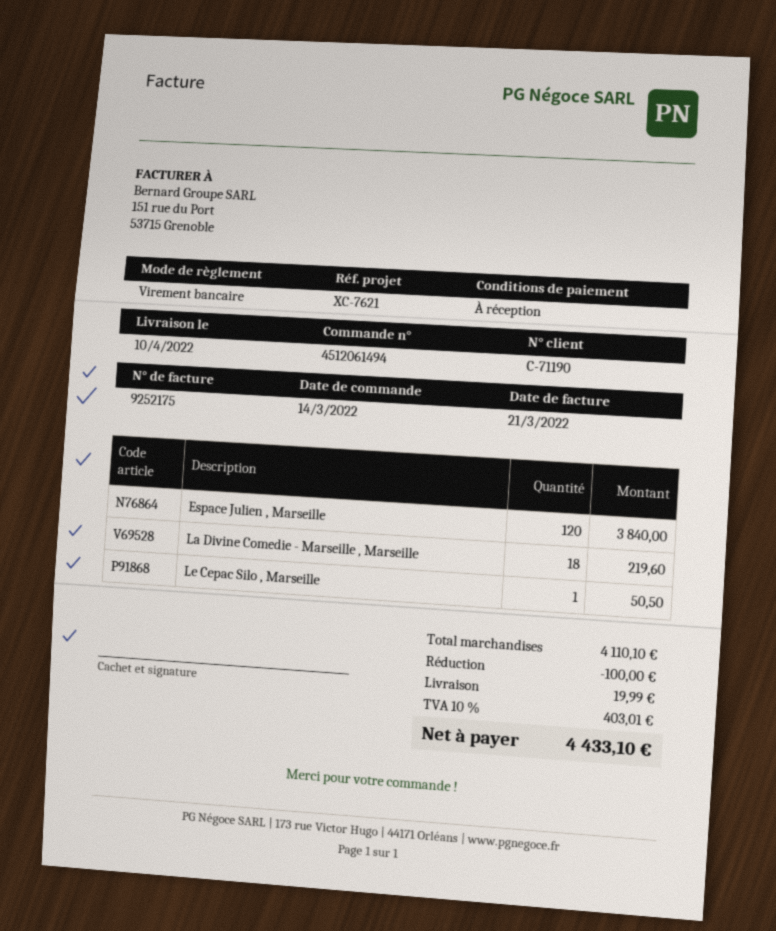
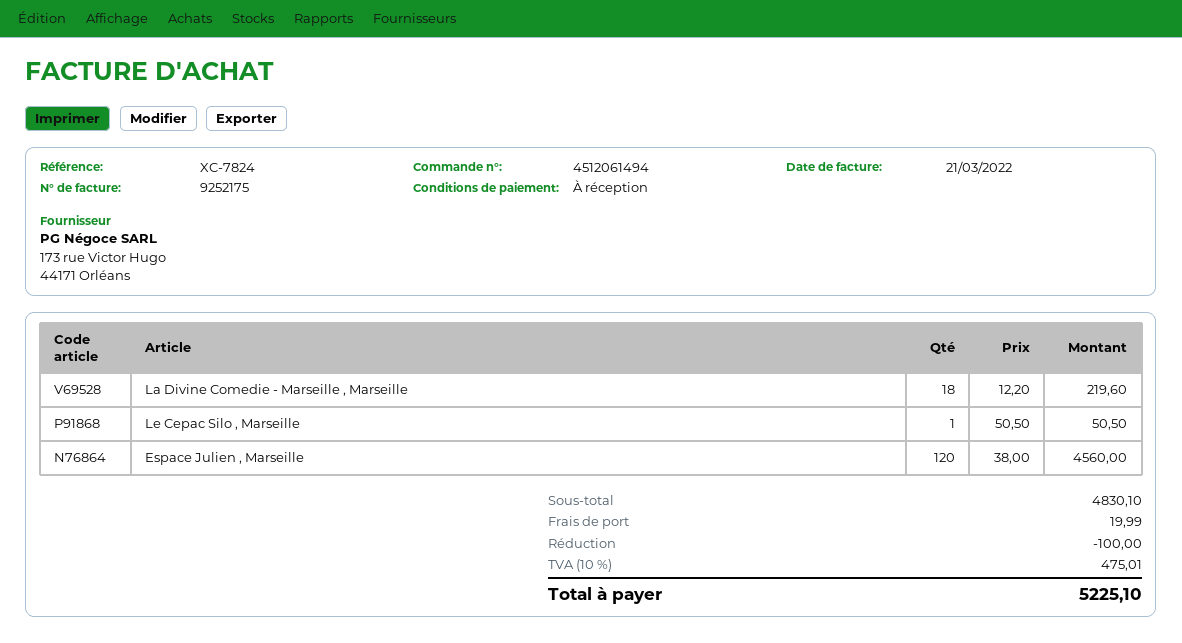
reference: XC-7621 -> XC-7824
Espace Julien , Marseille: 120 for 3840.00 -> 120 for 4560.00
subtotal: 4110.10 -> 4830.10
tax: 10% = 403.01 -> 10% = 475.01
total: 4433.10 -> 5225.10

